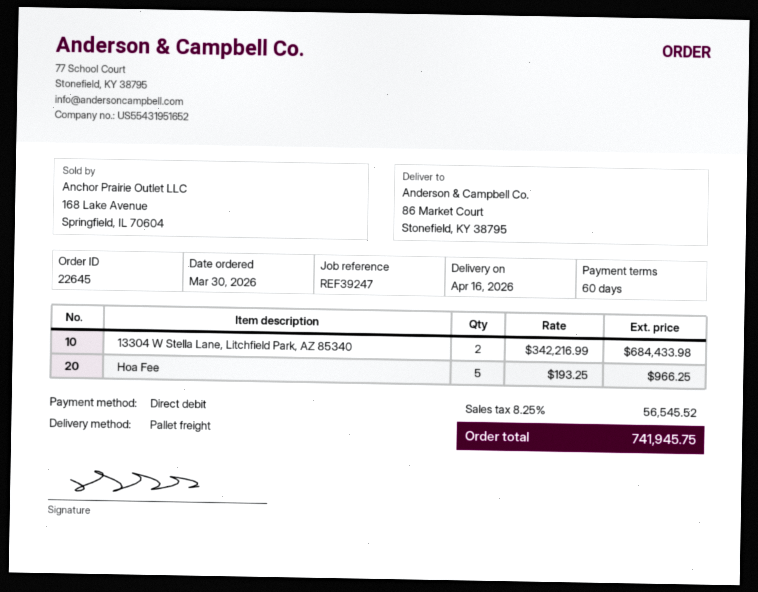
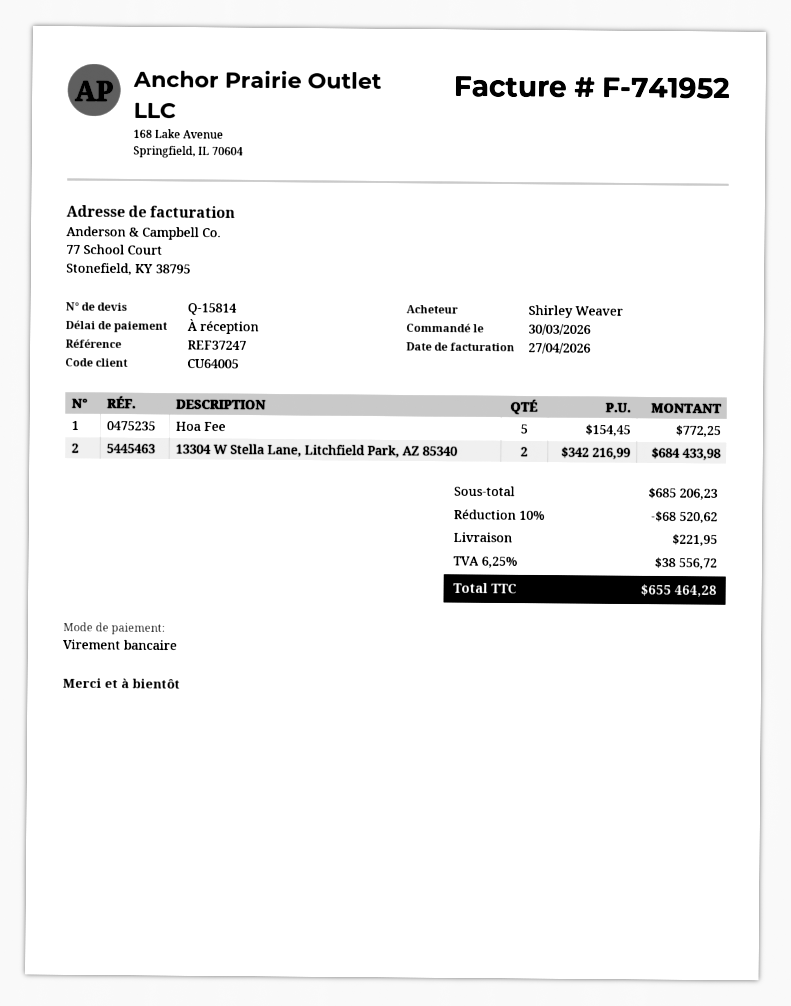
payment terms: 60 days -> on receipt
reference: REF39247 -> REF37247
payment method: direct debit -> bank transfer
Hoa Fee: 5 x 193.25 = 966.25 -> 5 x 154.45 = 772.25
discount: none -> 10% = 68520.62
shipping: none -> 221.95
tax: 8.25% = 56545.52 -> 6.25% = 38556.72
total: 741945.75 -> 655464.28

